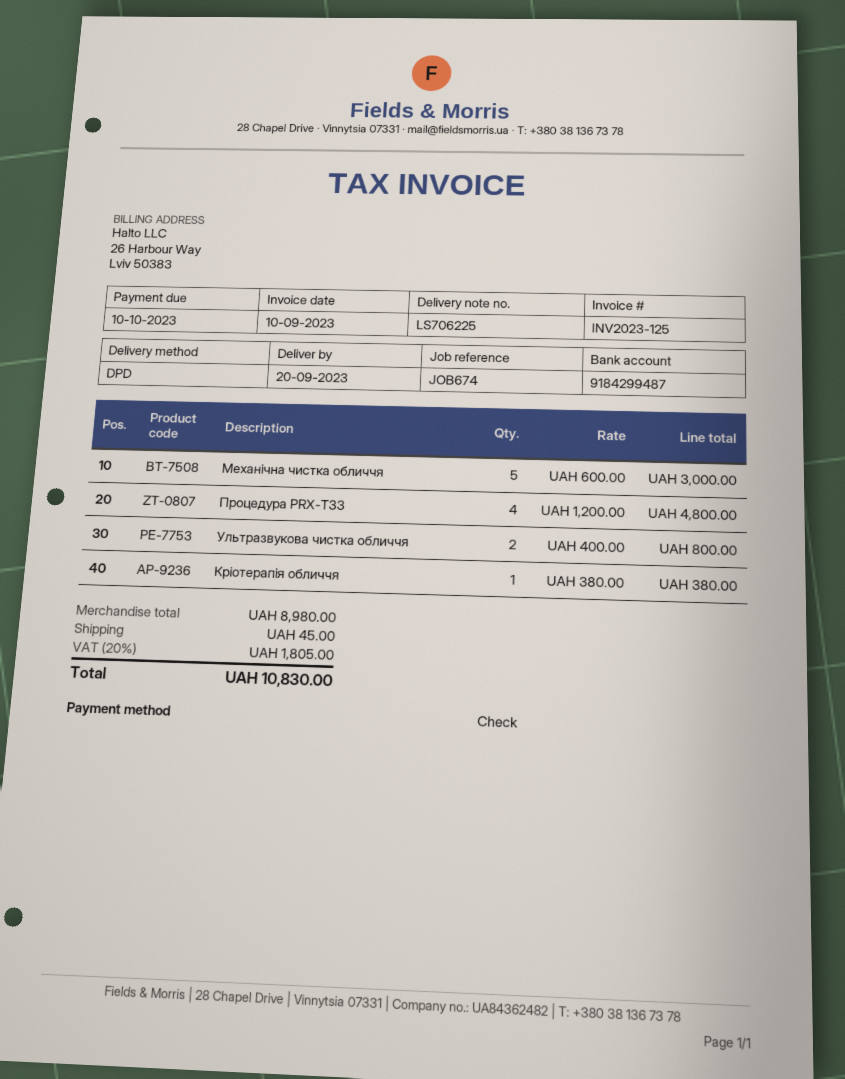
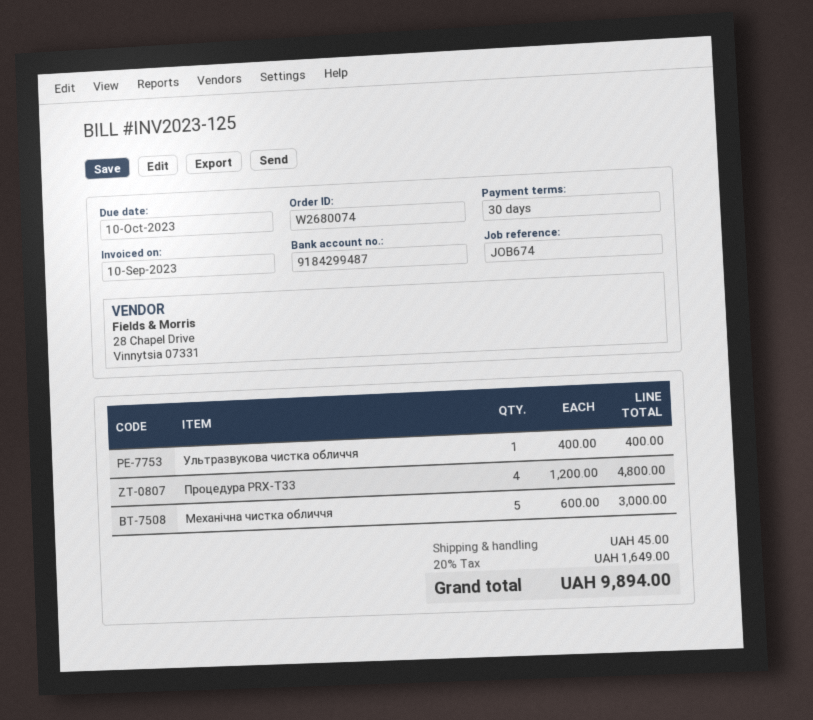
Ультразвукова чистка обличчя: 2 x 400.00 = 800.00 -> 1 x 400.00 = 400.00
Кріотерапія обличчя: 1 x 380.00 = 380.00 -> none
tax: 20% = 1805.00 -> 20% = 1649.00
total: 10830.00 -> 9894.00

